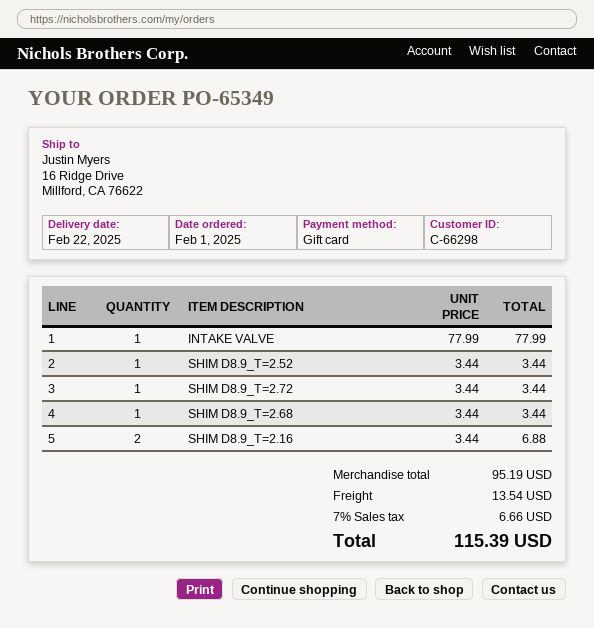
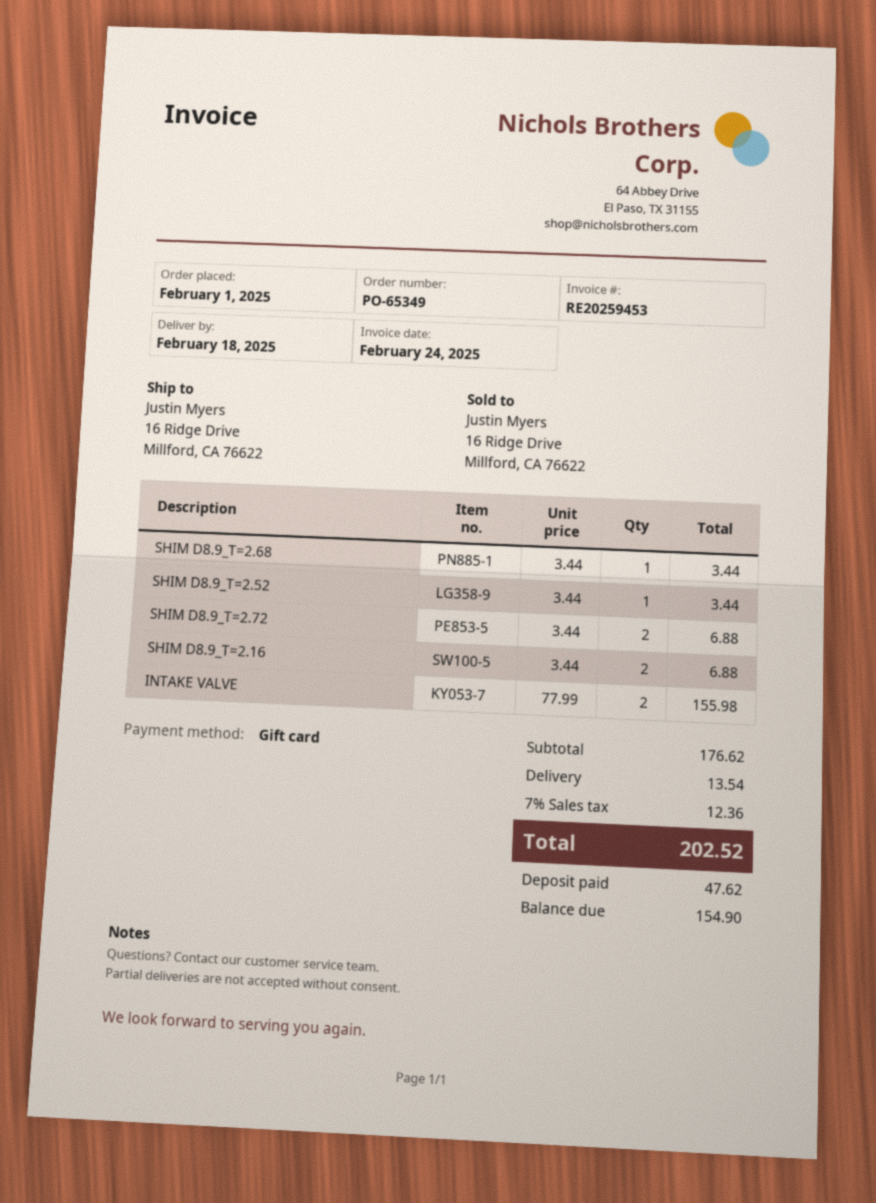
delivery date: 2025-02-22 -> 2025-02-18
INTAKE VALVE: 1 x 77.99 = 77.99 -> 2 x 77.99 = 155.98
SHIM D8.9_T=2.72: 1 x 3.44 = 3.44 -> 2 x 3.44 = 6.88
subtotal: 95.19 -> 176.62
tax: 7% = 6.66 -> 7% = 12.36
total: 115.39 -> 202.52

